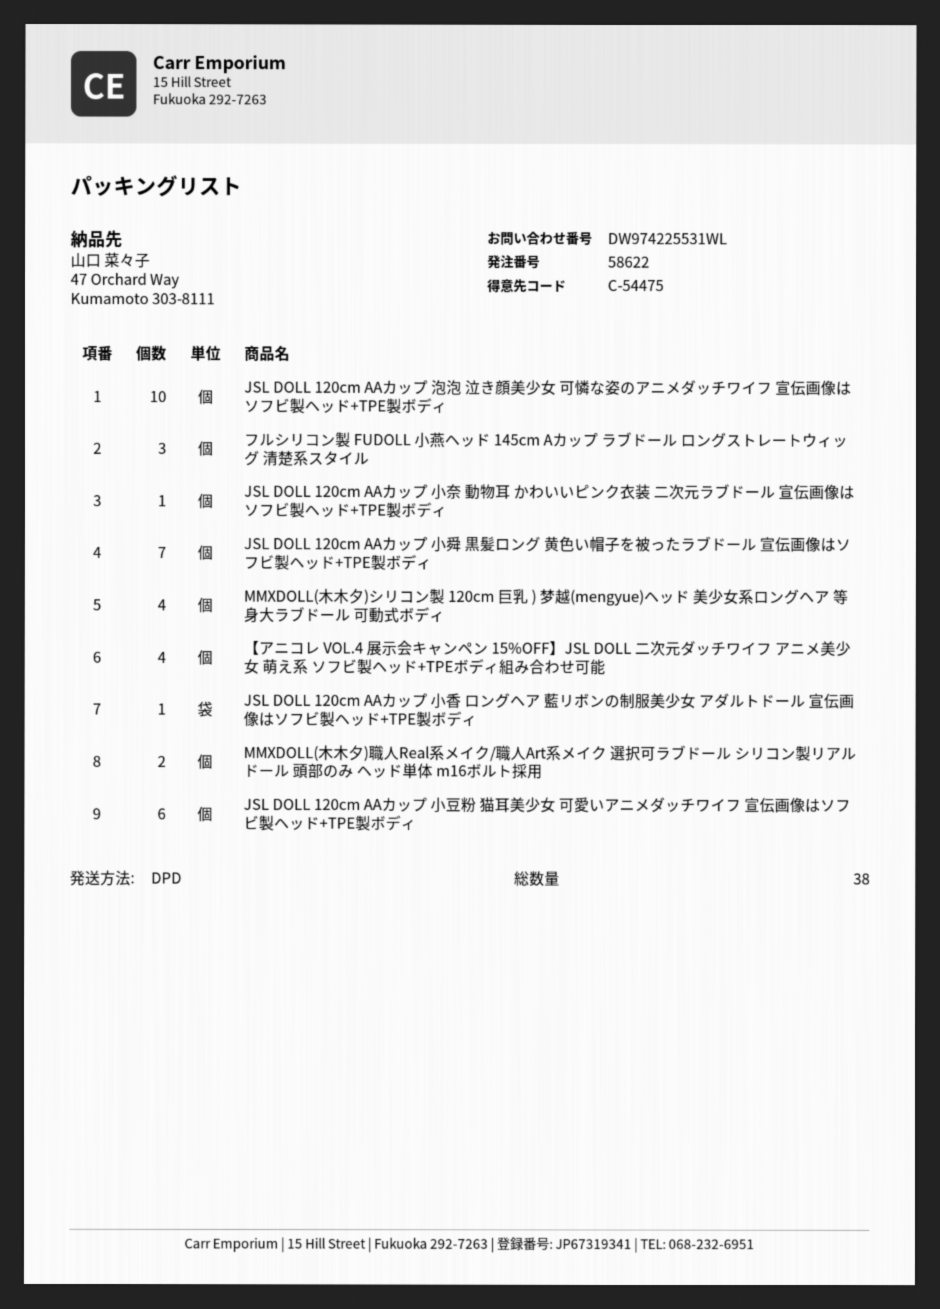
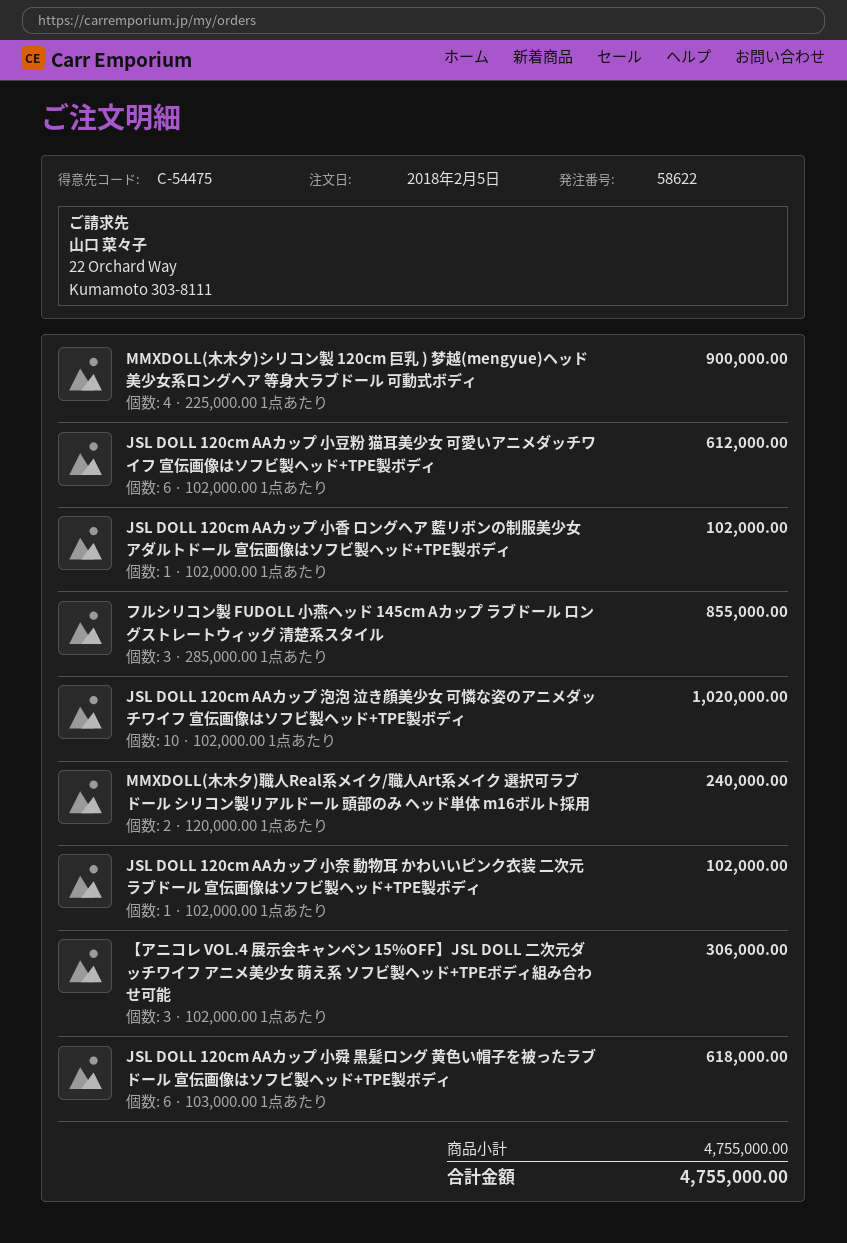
JSL DOLL 120cm AAカップ 小舜 黒髪ロング 黄色い帽子を被ったラブドール 宣伝画像はソフビ製ヘッド+TPE製ボディ: 7 -> 6
【アニコレ VOL.4 展示会キャンペン 15%OFF】JSL DOLL 二次元ダッチワイフ アニメ美少女 萌え系 ソフビ製ヘッド+TPEボディ組み合わせ可能: 4 -> 3

